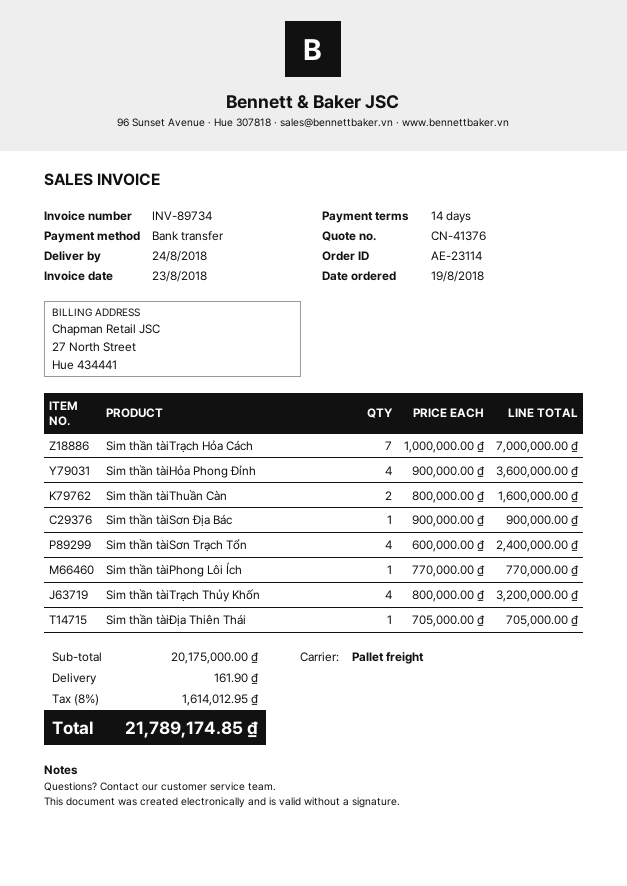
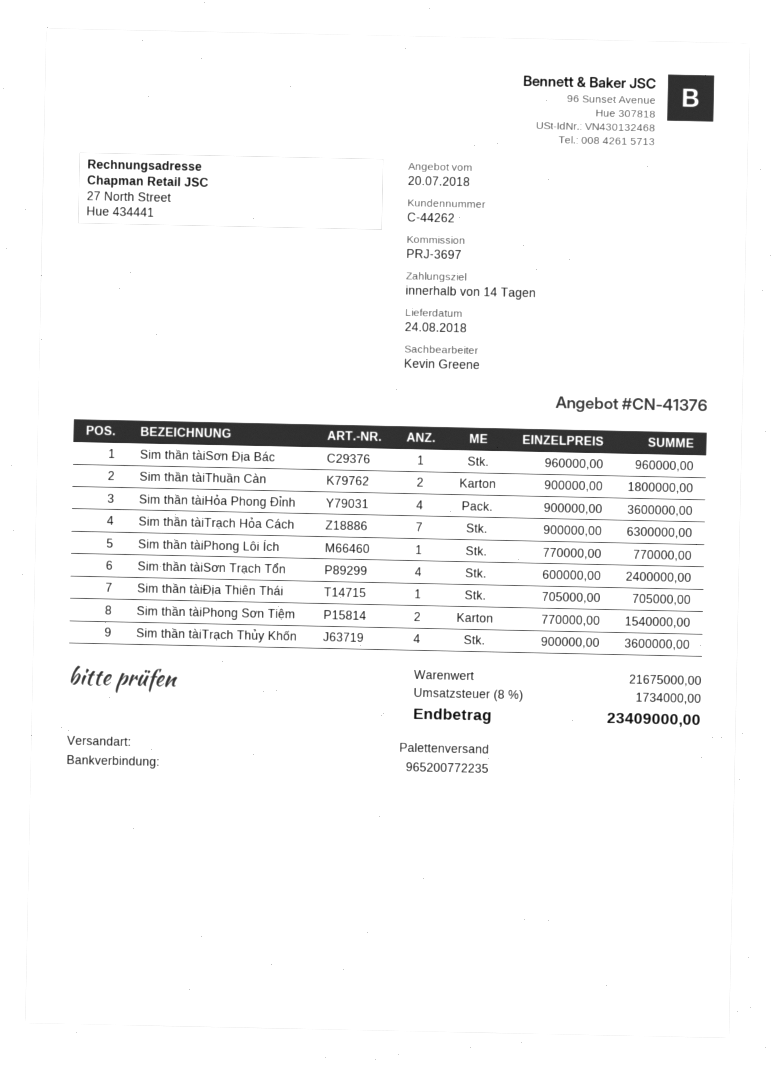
Sim thần tàiTrạch Hỏa Cách: 7 x 1000000.00 = 7000000.00 -> 7 x 900000.00 = 6300000.00
Sim thần tàiThuần Càn: 2 x 800000.00 = 1600000.00 -> 2 x 900000.00 = 1800000.00
Sim thần tàiSơn Địa Bác: 1 x 900000.00 = 900000.00 -> 1 x 960000.00 = 960000.00
Sim thần tàiTrạch Thủy Khốn: 4 x 800000.00 = 3200000.00 -> 4 x 900000.00 = 3600000.00
Sim thần tàiPhong Sơn Tiệm: none -> 2 x 770000.00 = 1540000.00
subtotal: 20175000.00 -> 21675000.00
shipping: 161.90 -> none
tax: 8% = 1614012.95 -> 8% = 1734000.00
total: 21789174.85 -> 23409000.00

